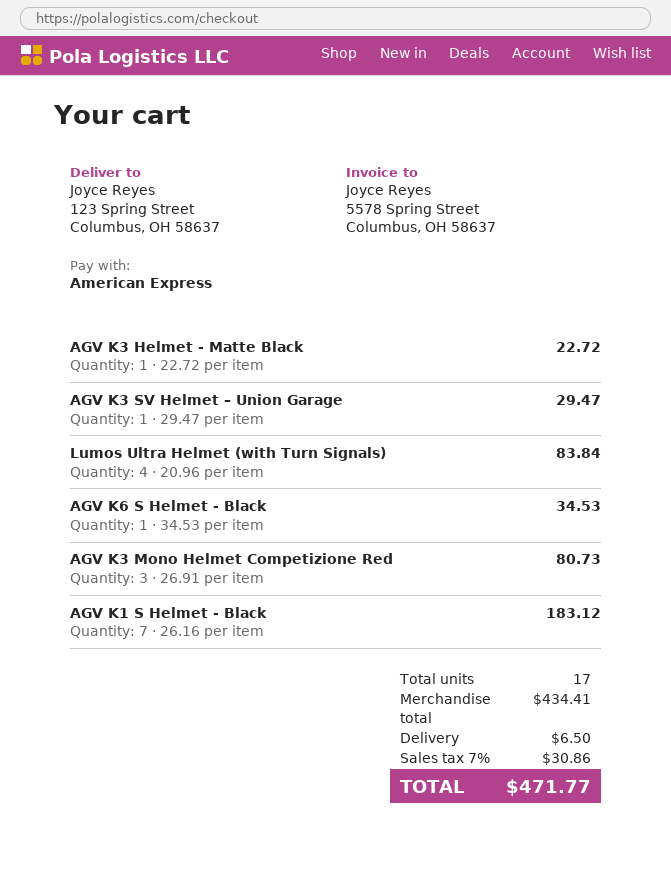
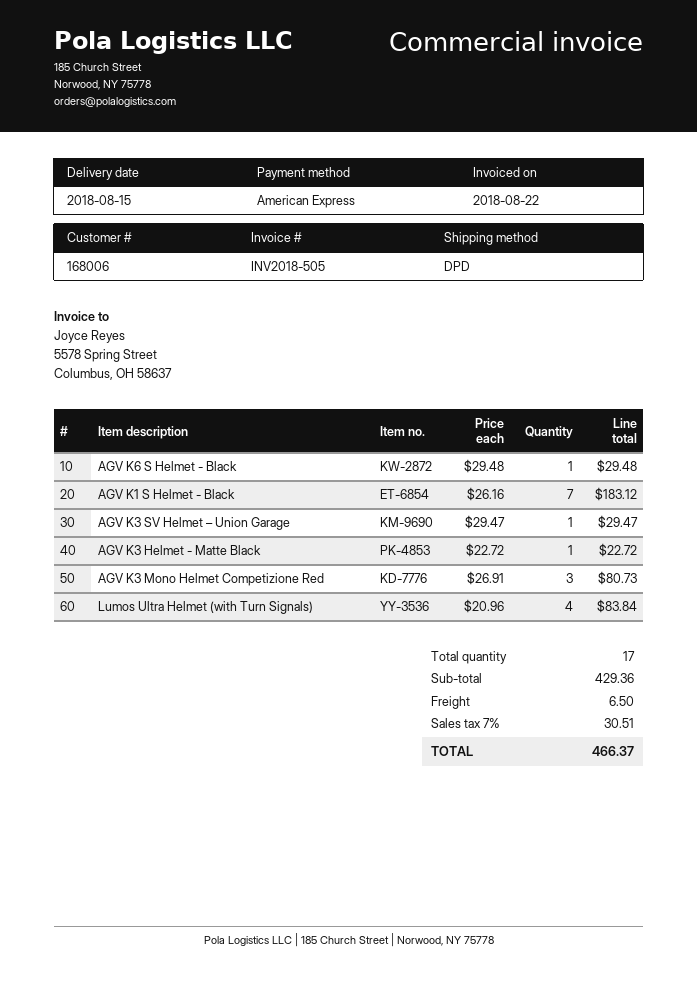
AGV K6 S Helmet - Black: 1 x 34.53 = 34.53 -> 1 x 29.48 = 29.48
subtotal: 434.41 -> 429.36
tax: 7% = 30.86 -> 7% = 30.51
total: 471.77 -> 466.37

